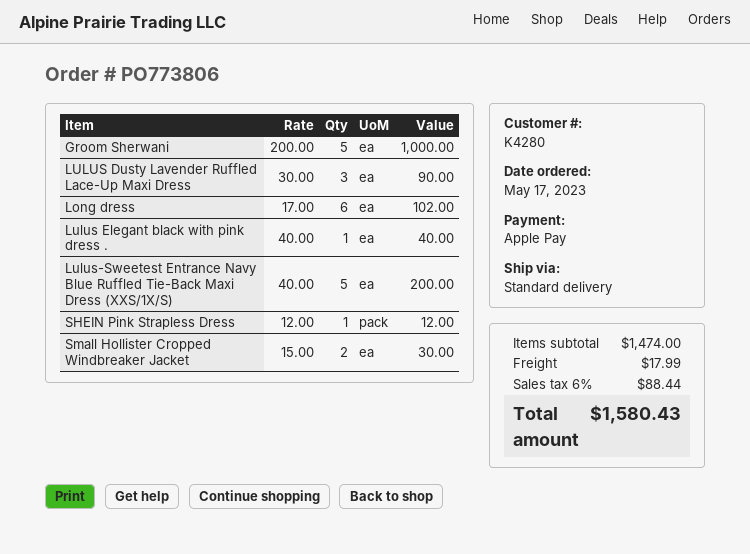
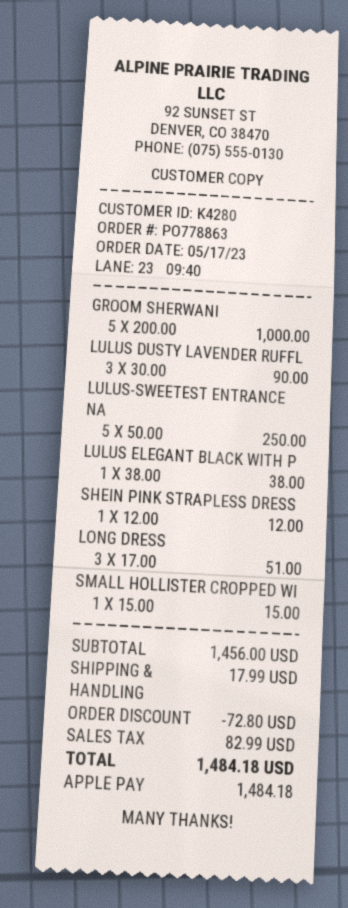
order number: PO773806 -> PO778863
Long dress: 6 x 17.00 = 102.00 -> 3 x 17.00 = 51.00
Lulus Elegant black with pink dress .: 1 x 40.00 = 40.00 -> 1 x 38.00 = 38.00
Lulus-Sweetest Entrance Navy Blue Ruffled Tie-Back Maxi Dress (XXS/1X/S): 5 x 40.00 = 200.00 -> 5 x 50.00 = 250.00
Small Hollister Cropped Windbreaker Jacket: 2 x 15.00 = 30.00 -> 1 x 15.00 = 15.00
subtotal: 1474.00 -> 1456.00
discount: none -> 72.80
tax: 88.44 -> 82.99
total: 1580.43 -> 1484.18

